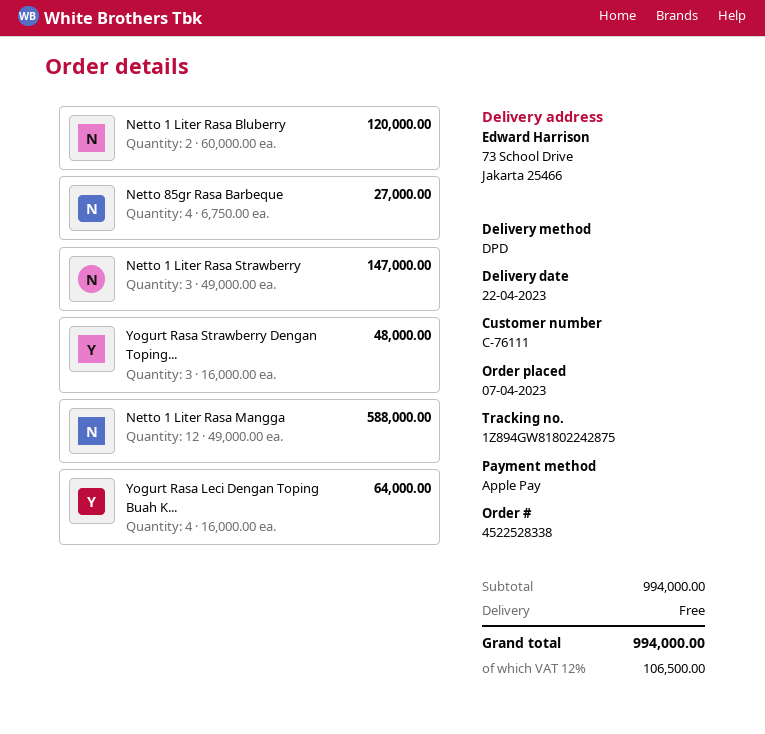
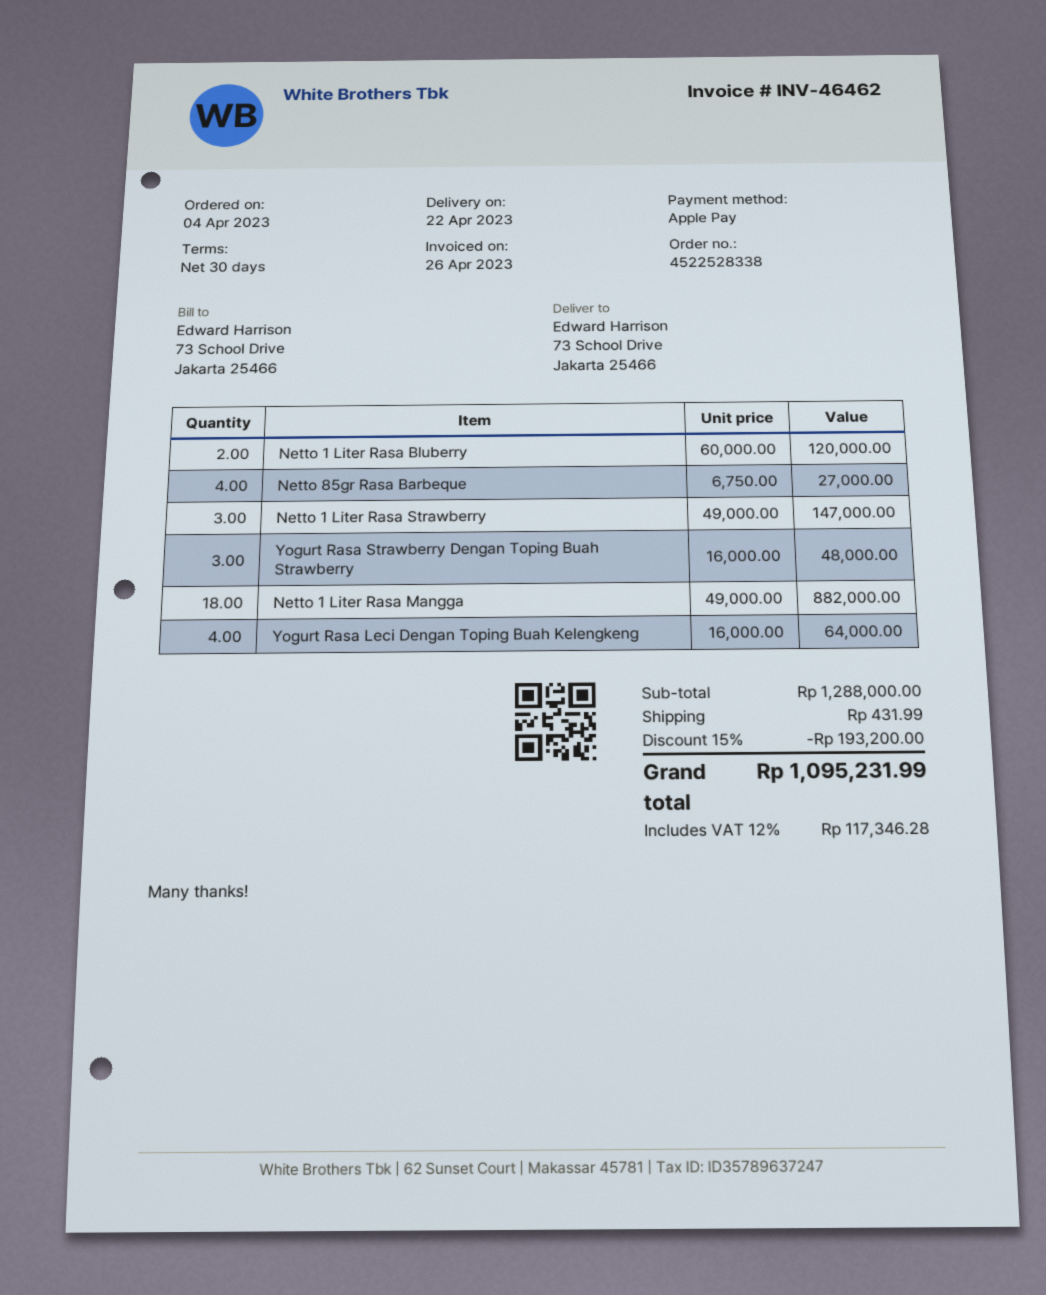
order date: 2023-04-07 -> 2023-04-04
Netto 1 Liter Rasa Mangga: 12 x 49000.00 = 588000.00 -> 18 x 49000.00 = 882000.00
subtotal: 994000.00 -> 1288000.00
discount: none -> 15% = 193200.00
shipping: 0.00 -> 431.99
tax: 12% = 106500.00 -> 12% = 117346.28
total: 994000.00 -> 1095231.99

